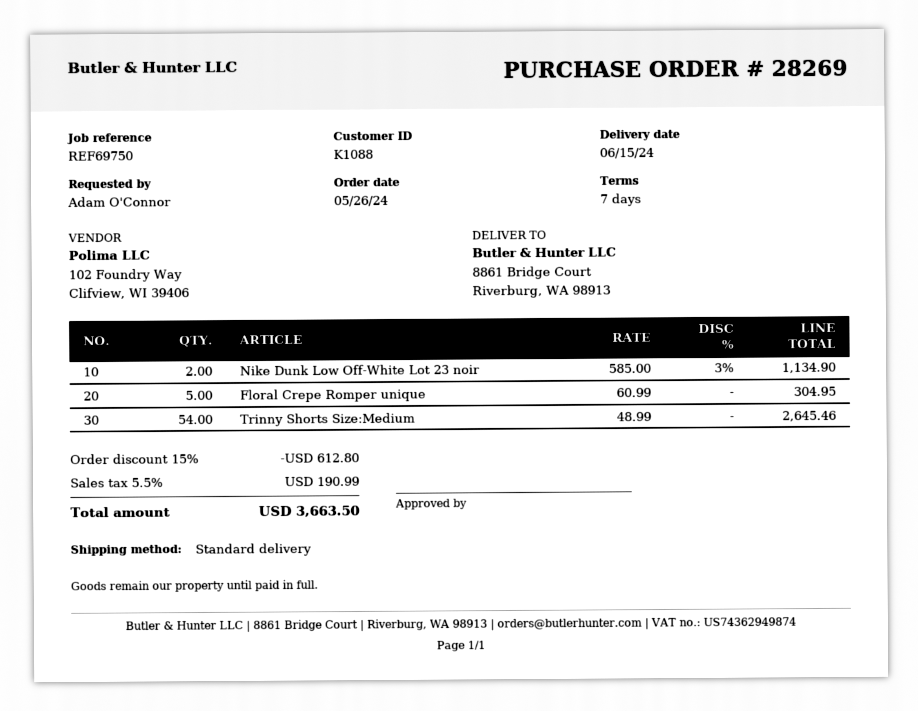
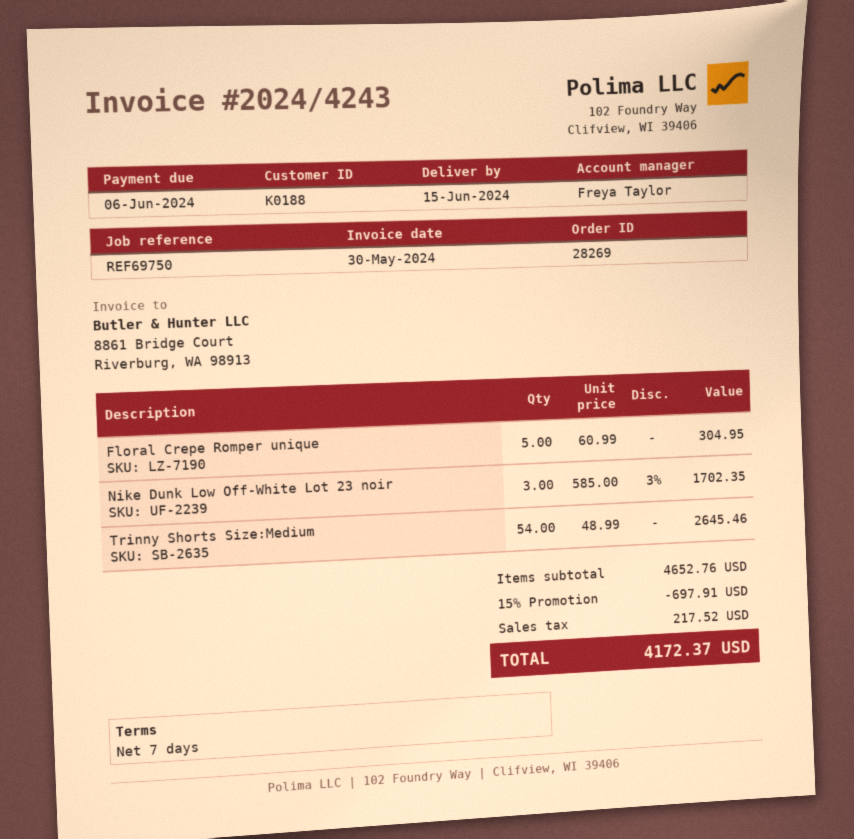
customer number: K1088 -> K0188
Nike Dunk Low Off-White Lot 23 noir: 2 x 585.00 - 3% = 1134.90 -> 3 x 585.00 - 3% = 1702.35
discount: 15% = 612.80 -> 15% = 697.91
tax: 190.99 -> 217.52
total: 3663.50 -> 4172.37

